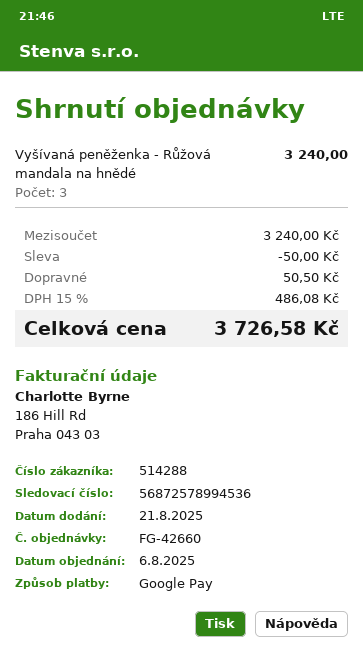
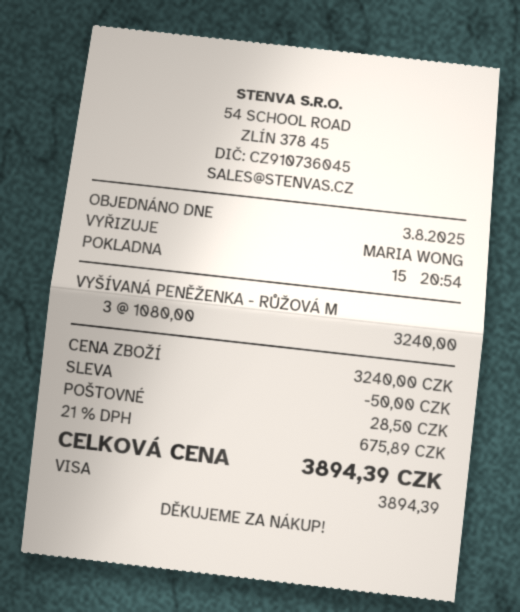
order date: 2025-08-06 -> 2025-08-03
payment method: Google Pay -> Visa
shipping: 50.50 -> 28.50
tax: 15% = 486.08 -> 21% = 675.89
total: 3726.58 -> 3894.39

